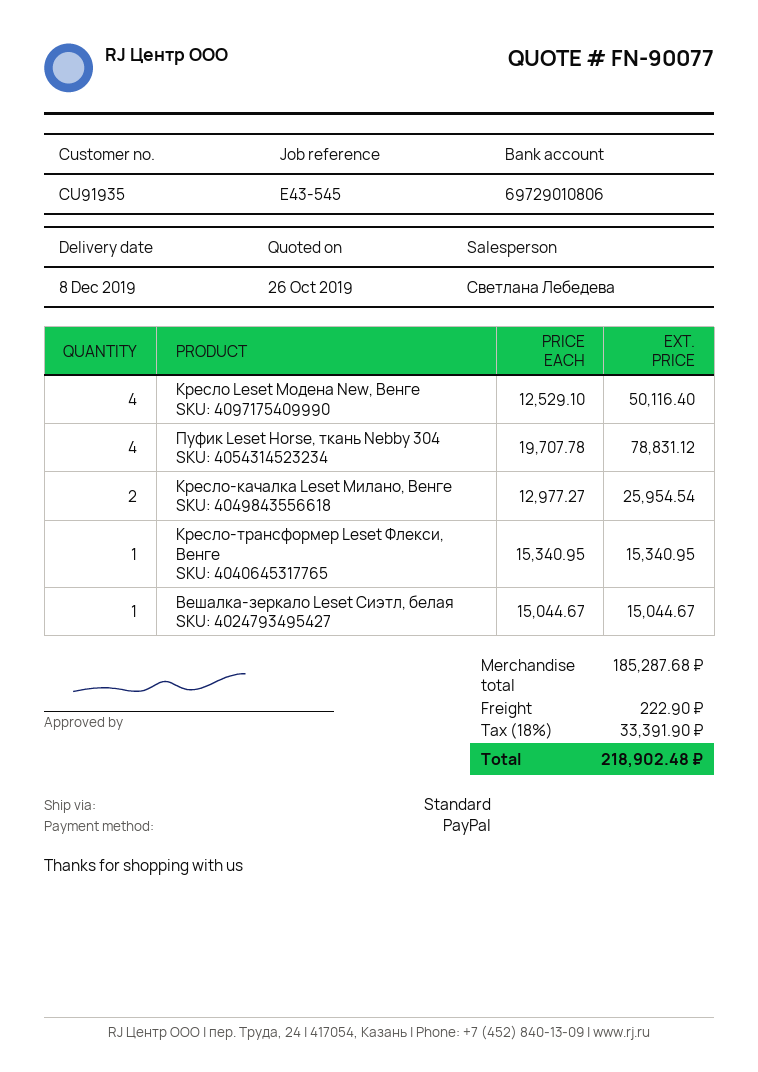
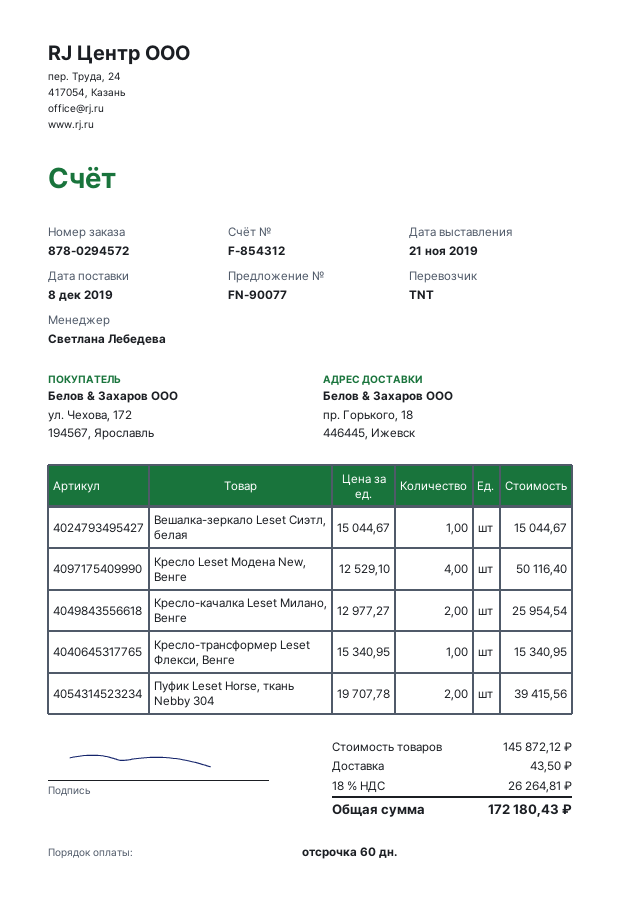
shipping method: standard -> TNT
Пуфик Leset Horse, ткань Nebby 304: 4 x 19707.78 = 78831.12 -> 2 x 19707.78 = 39415.56
subtotal: 185287.68 -> 145872.12
shipping: 222.90 -> 43.50
tax: 18% = 33391.90 -> 18% = 26264.81
total: 218902.48 -> 172180.43

